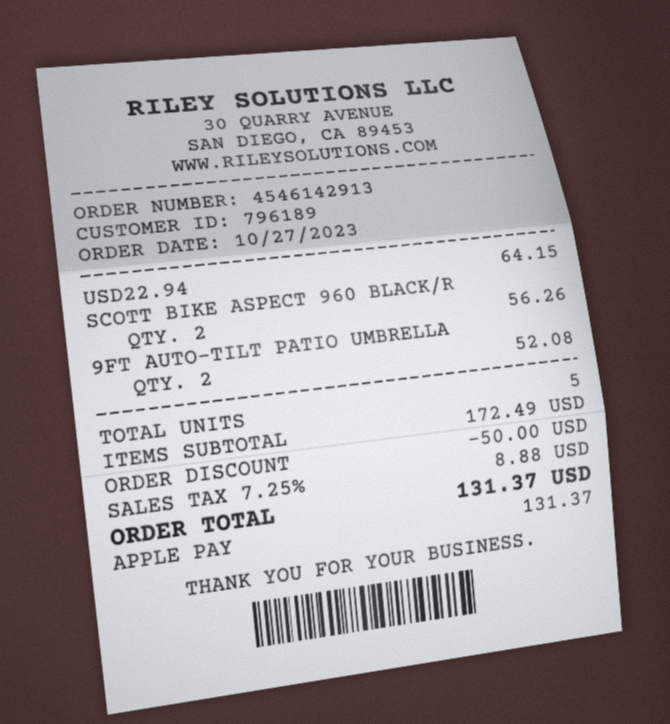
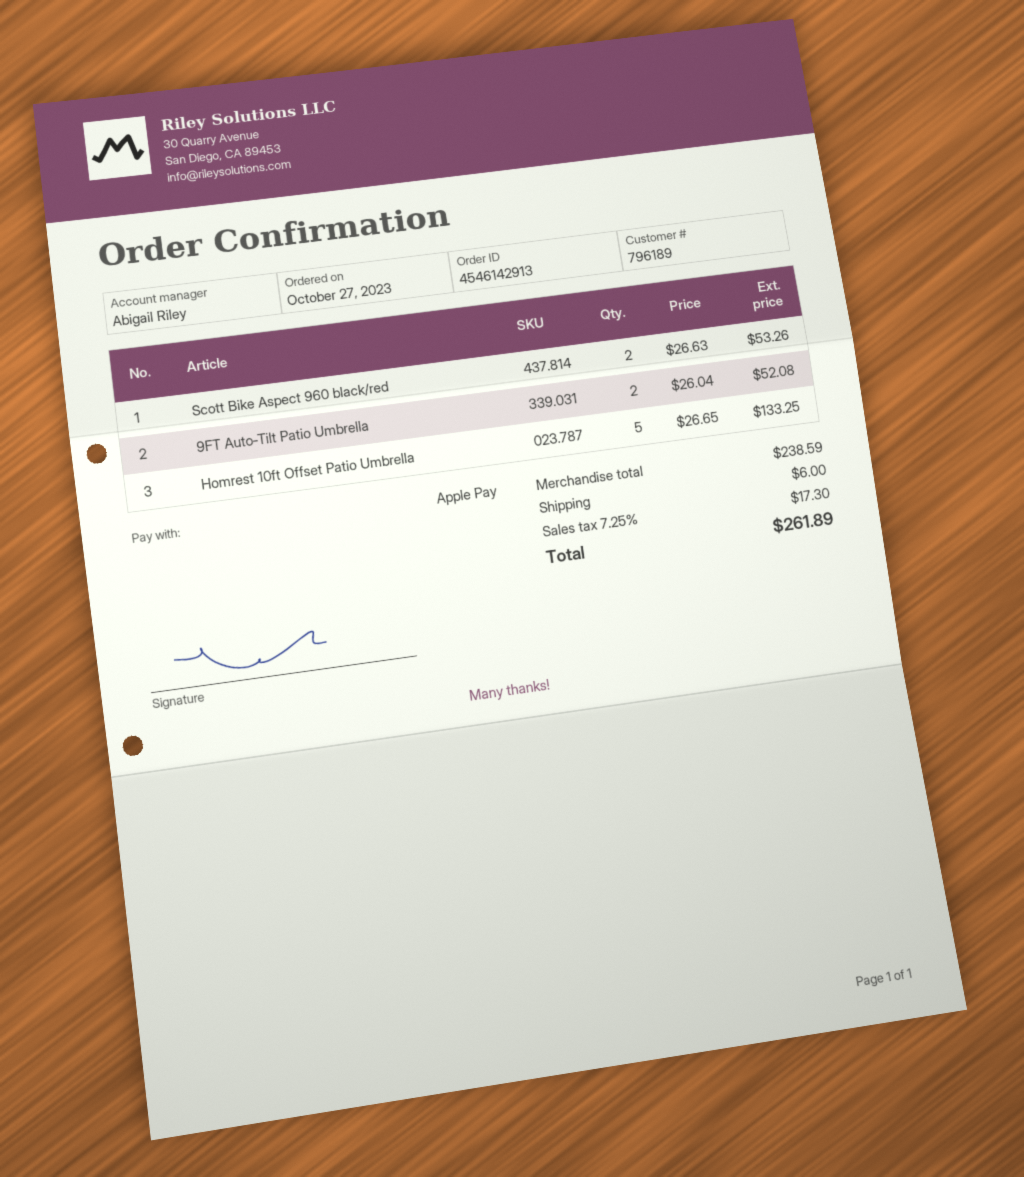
USD22.94: 1 for 64.15 -> none
SCOTT BIKE ASPECT 960 BLACK/R: 2 for 56.26 -> 2 for 53.26
Homrest 10ft Offset Patio Umbrella: none -> 5 for 133.25
subtotal: 172.49 -> 238.59
discount: 50.00 -> none
shipping: none -> 6.00
tax: 7.25% = 8.88 -> 7.25% = 17.30
total: 131.37 -> 261.89

